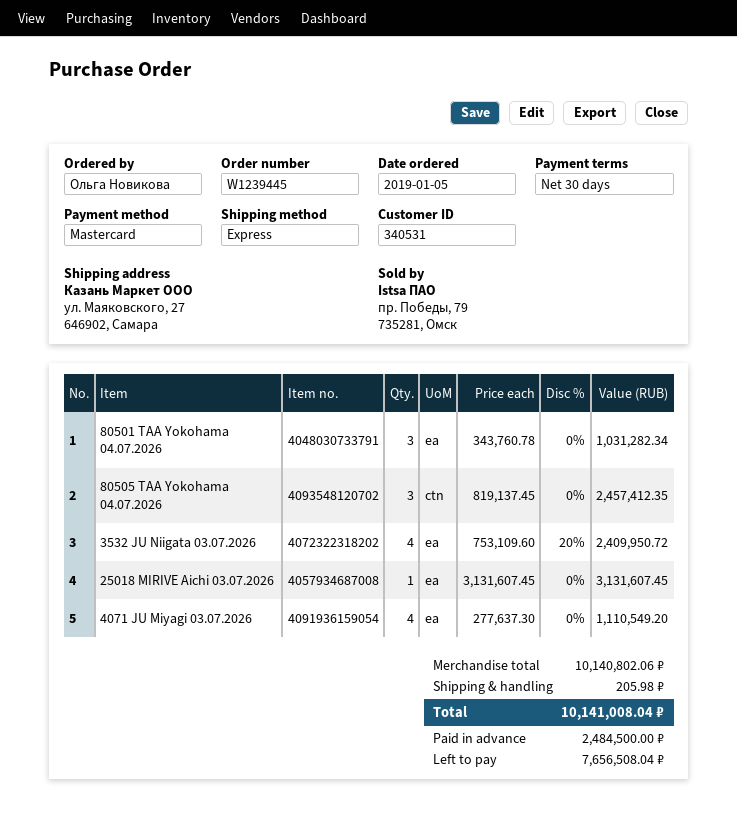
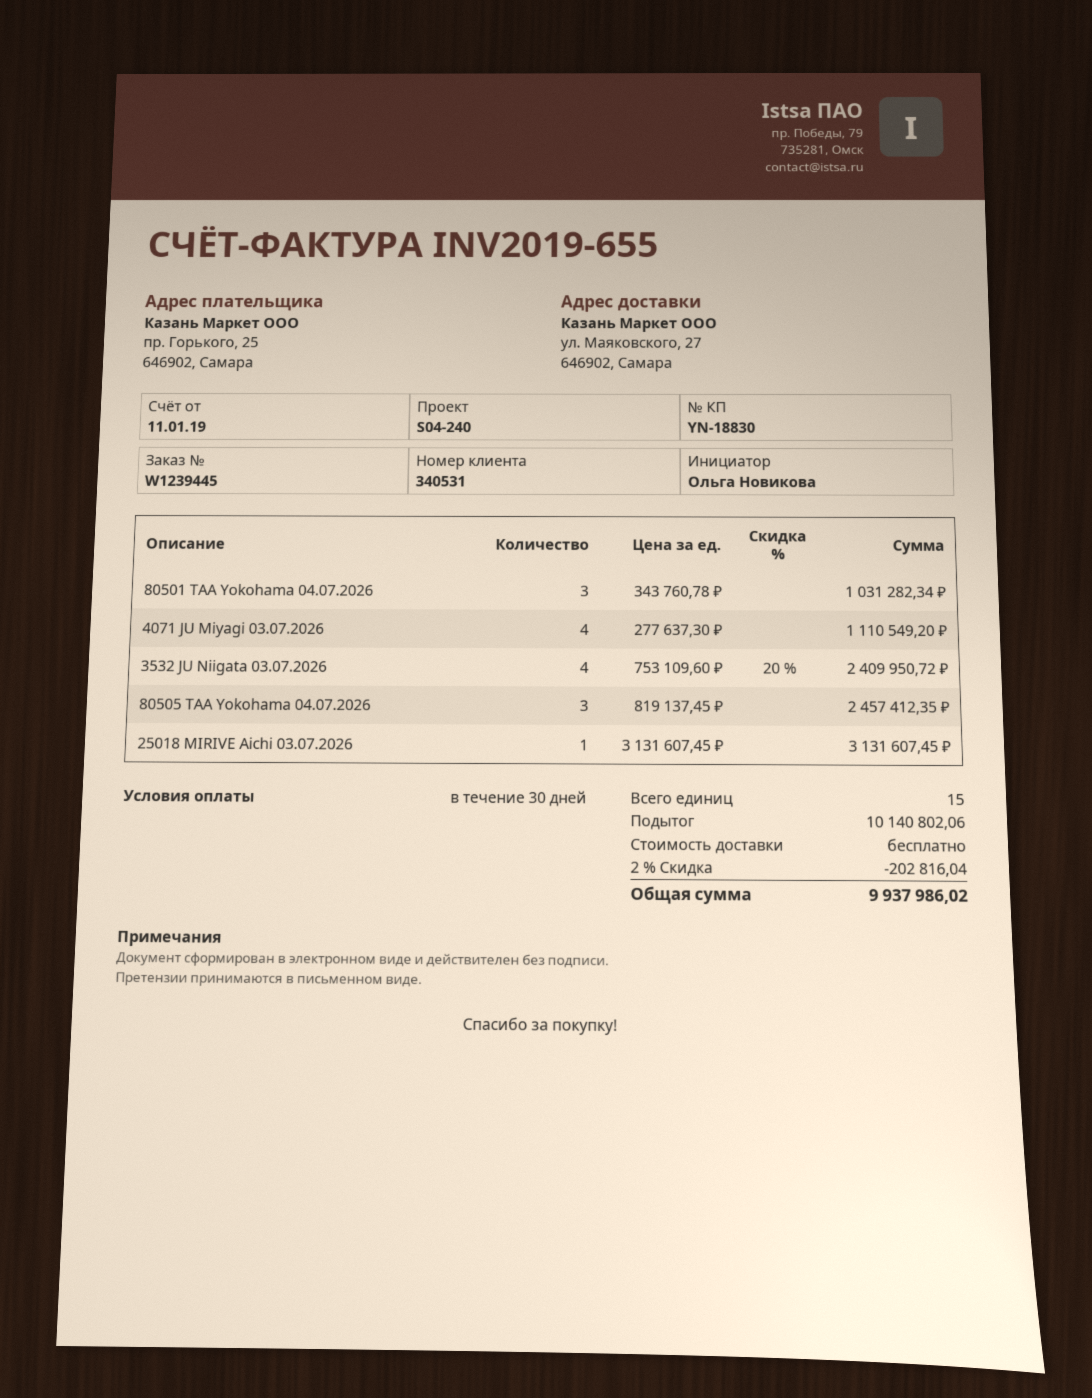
discount: none -> 2% = 202816.04
shipping: 205.98 -> 0.00
total: 10141008.04 -> 9937986.02

